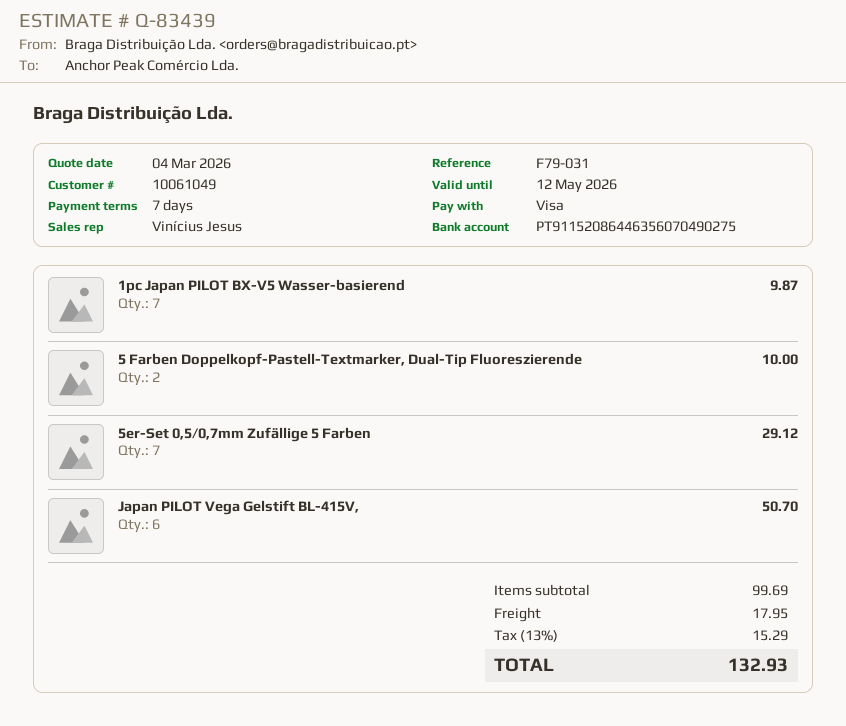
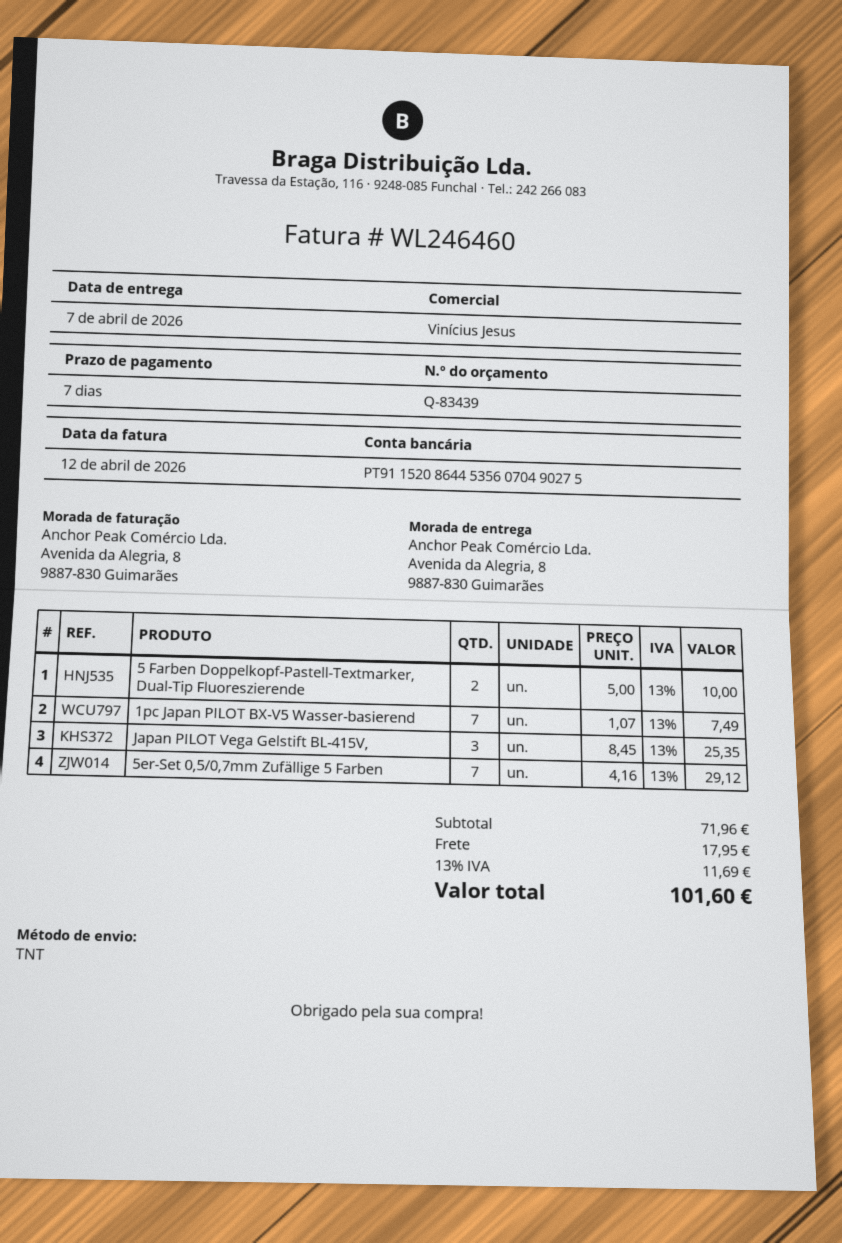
bank account: PT91152086446356070490275 -> PT91152086445356070490275
1pc Japan PILOT BX-V5 Wasser-basierend: 7 for 9.87 -> 7 for 7.49
Japan PILOT Vega Gelstift BL-415V,: 6 for 50.70 -> 3 for 25.35
subtotal: 99.69 -> 71.96
tax: 13% = 15.29 -> 13% = 11.69
total: 132.93 -> 101.60

